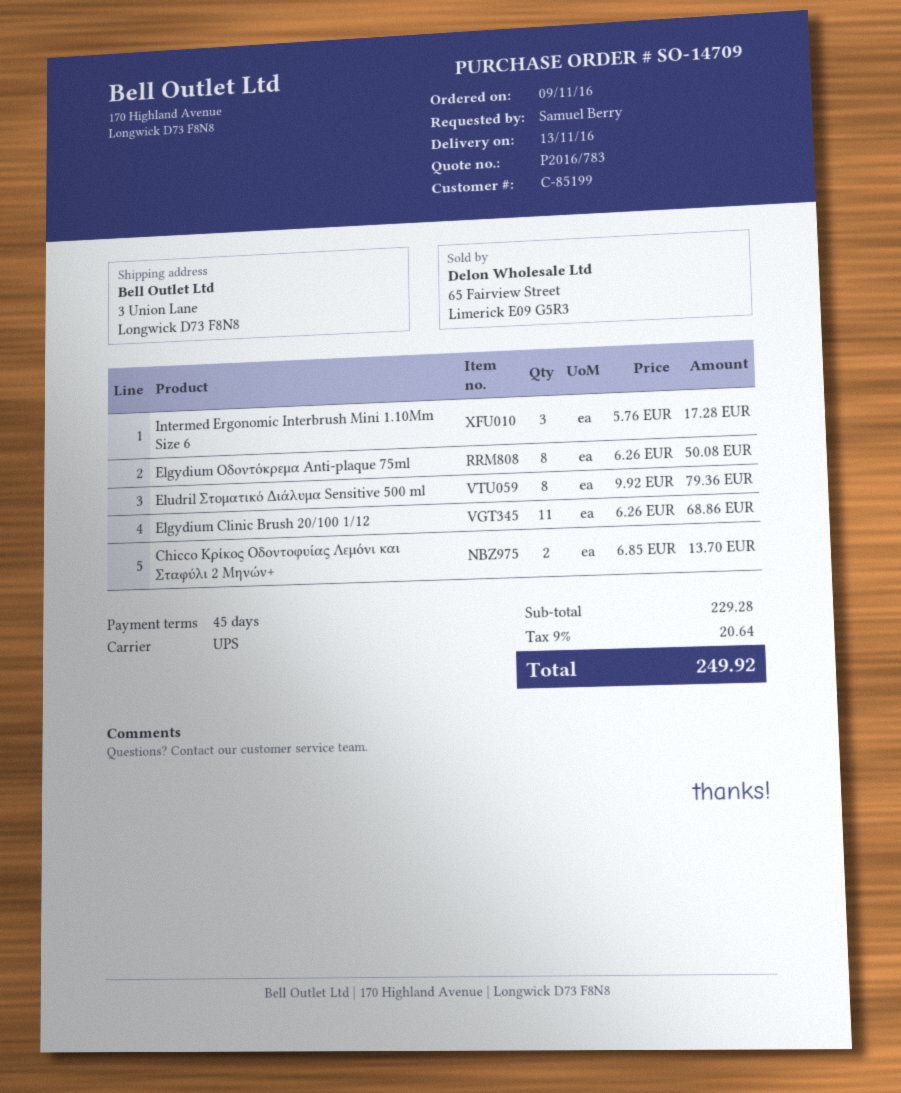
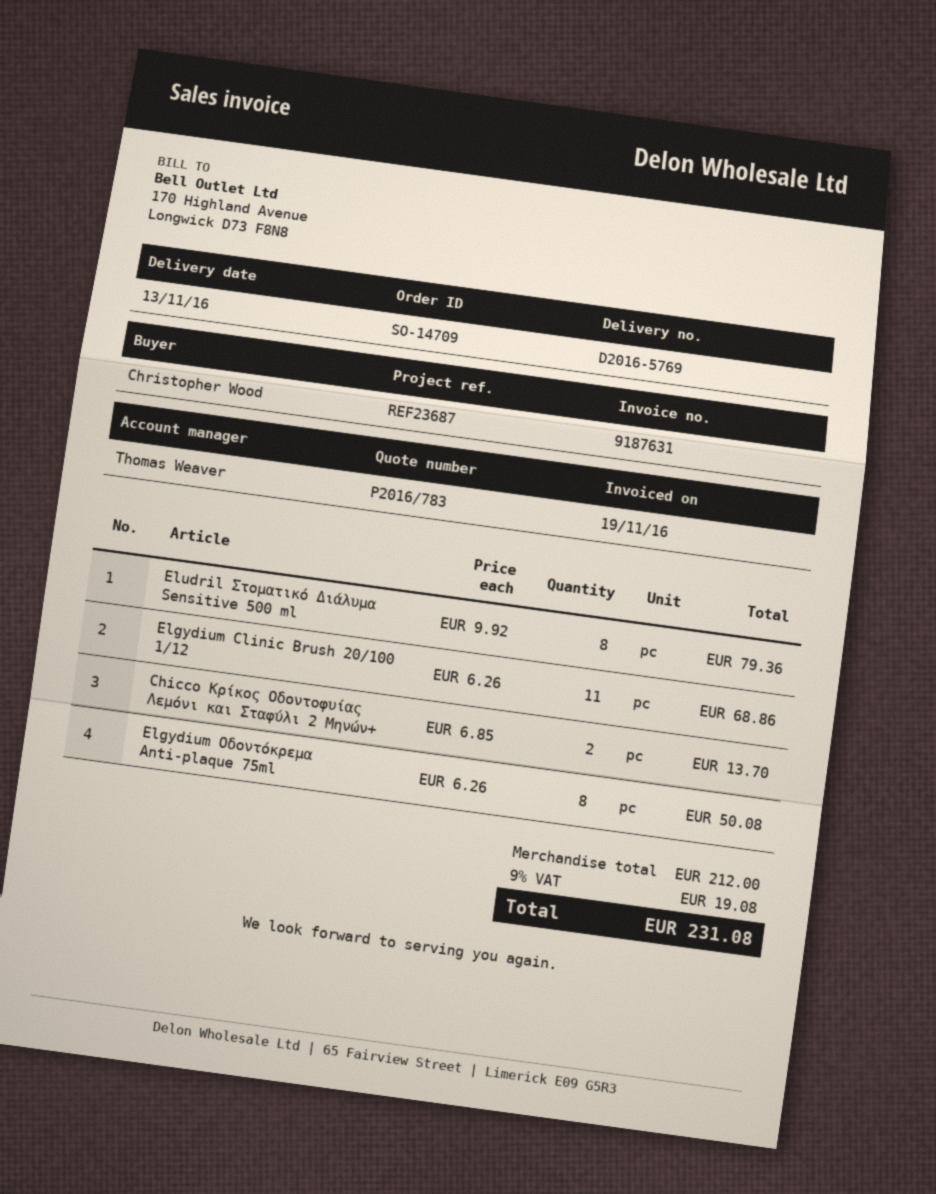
ordered by: Samuel Berry -> Christopher Wood
Intermed Ergonomic Interbrush Mini 1.10Mm Size 6: 3 x 5.76 = 17.28 -> none
subtotal: 229.28 -> 212.00
tax: 9% = 20.64 -> 9% = 19.08
total: 249.92 -> 231.08

